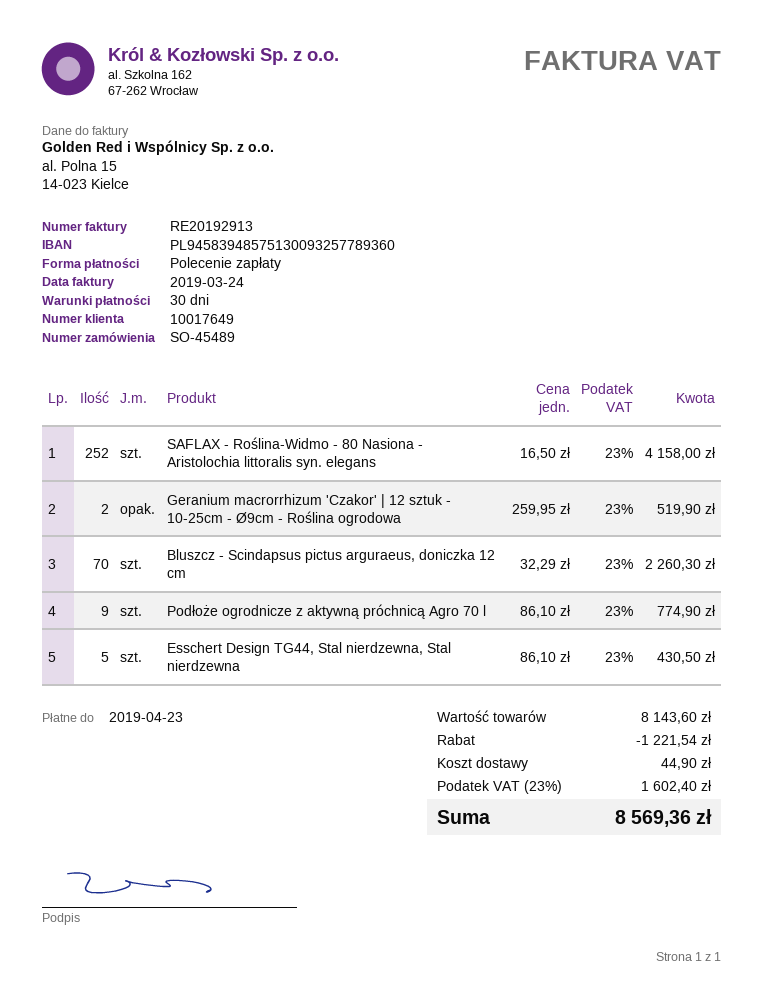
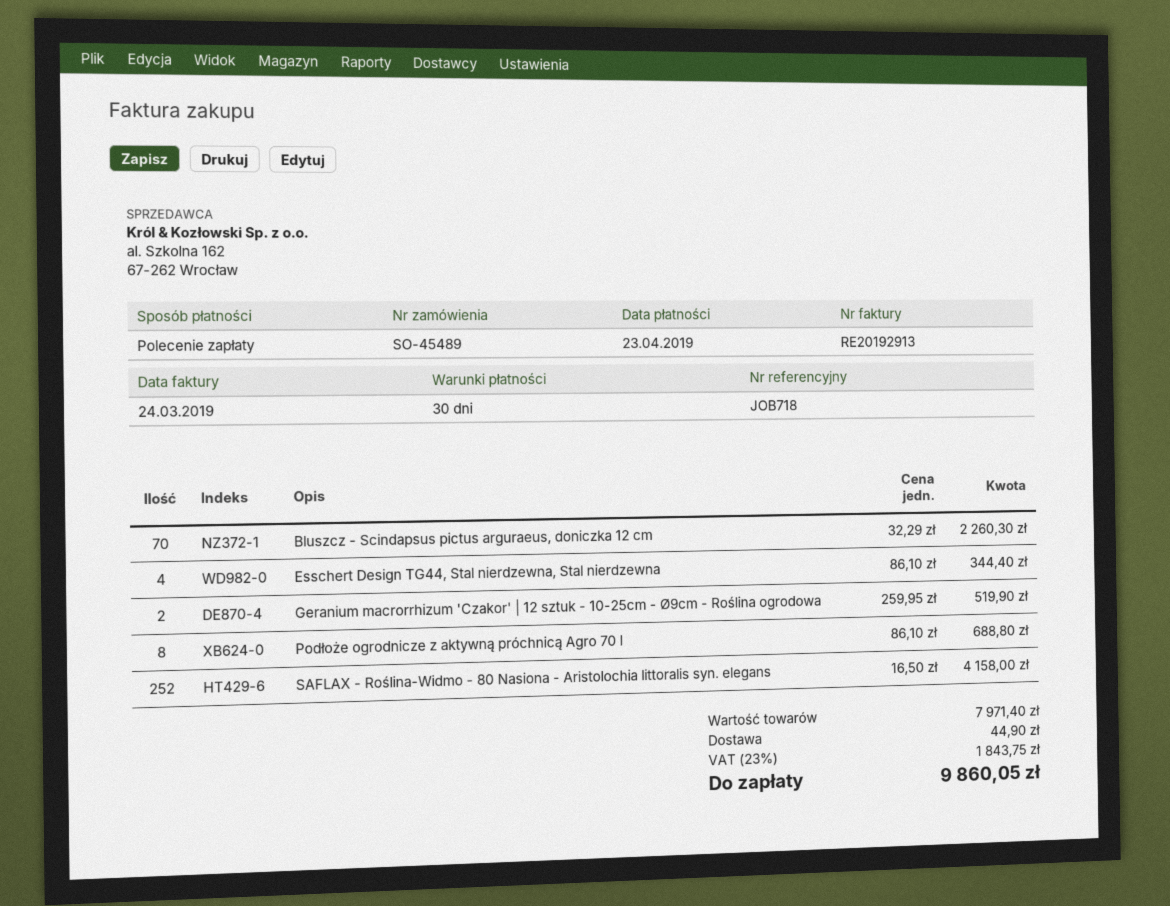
Podłoże ogrodnicze z aktywną próchnicą Agro 70 l: 9 x 86.10 = 774.90 -> 8 x 86.10 = 688.80
Esschert Design TG44, Stal nierdzewna, Stal nierdzewna: 5 x 86.10 = 430.50 -> 4 x 86.10 = 344.40
subtotal: 8143.60 -> 7971.40
discount: 1221.54 -> none
tax: 23% = 1602.40 -> 23% = 1843.75
total: 8569.36 -> 9860.05

